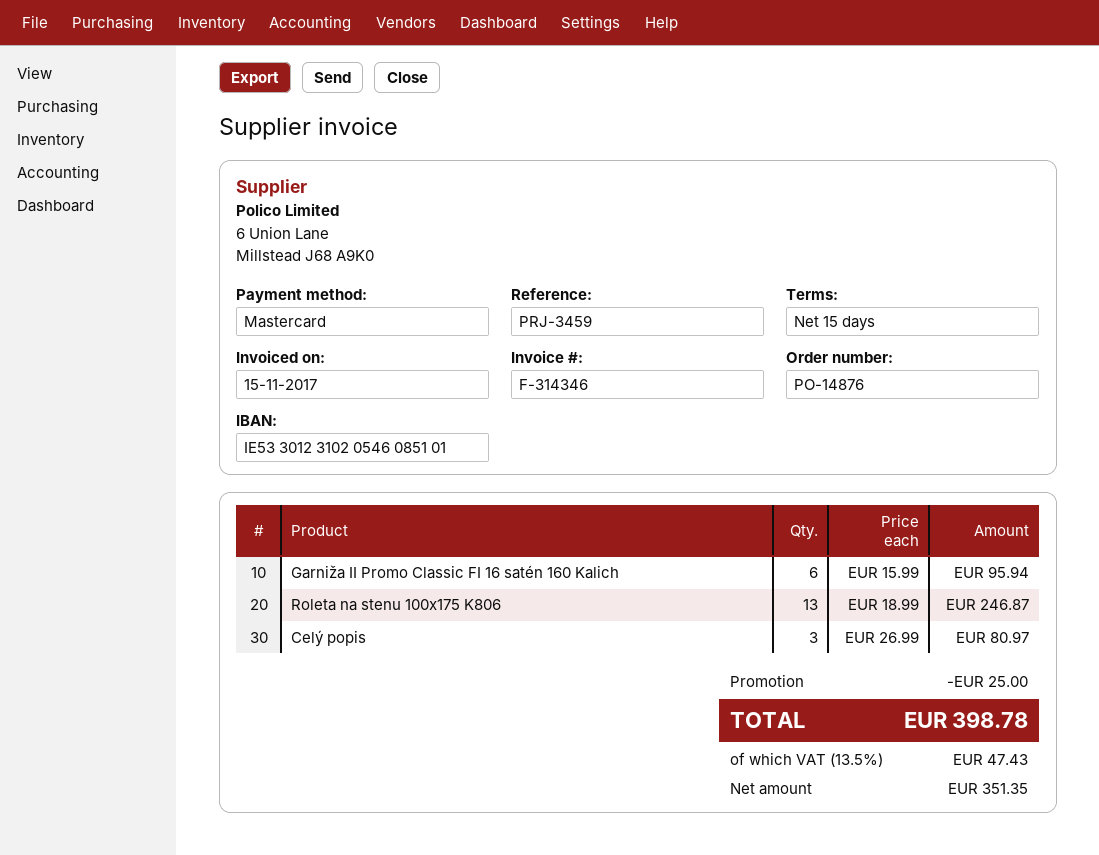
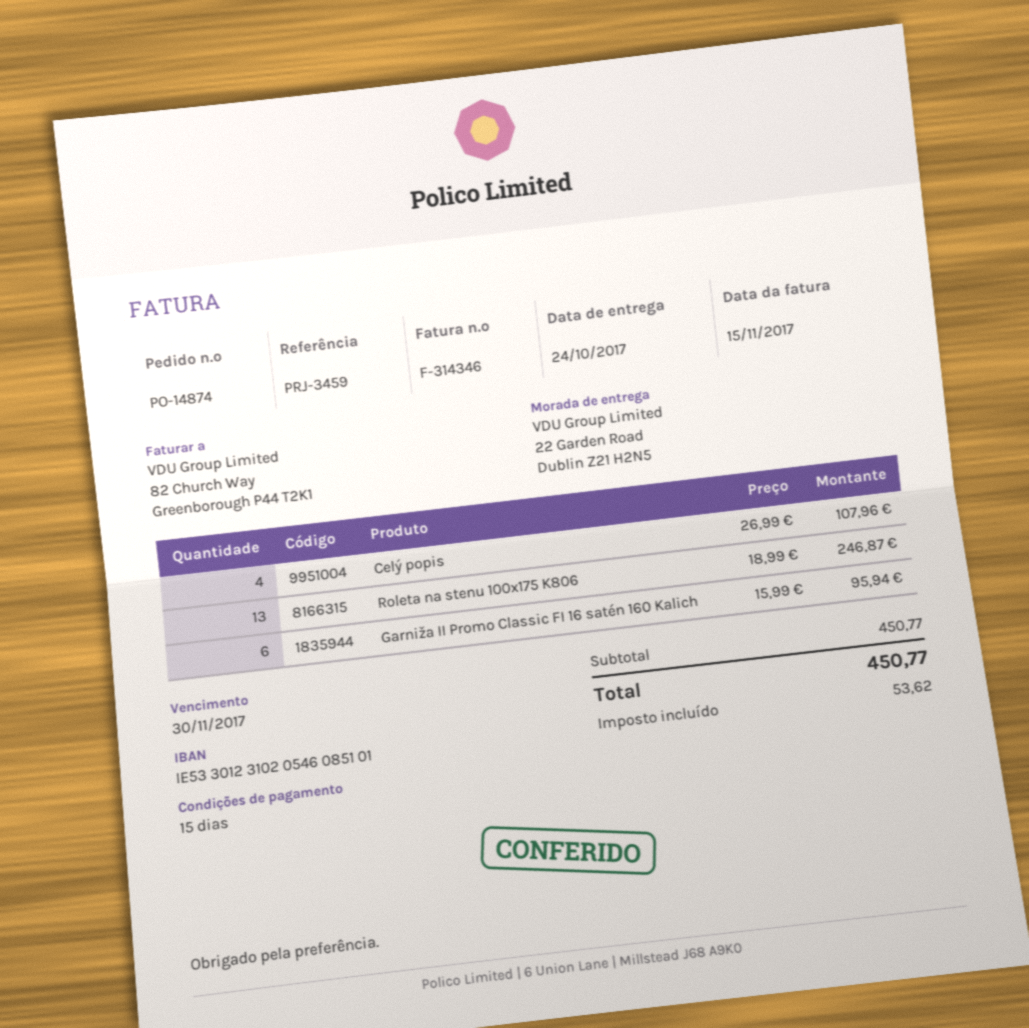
order number: PO-14876 -> PO-14874
Celý popis: 3 x 26.99 = 80.97 -> 4 x 26.99 = 107.96
discount: 25.00 -> none
tax: 47.43 -> 53.62
total: 398.78 -> 450.77

